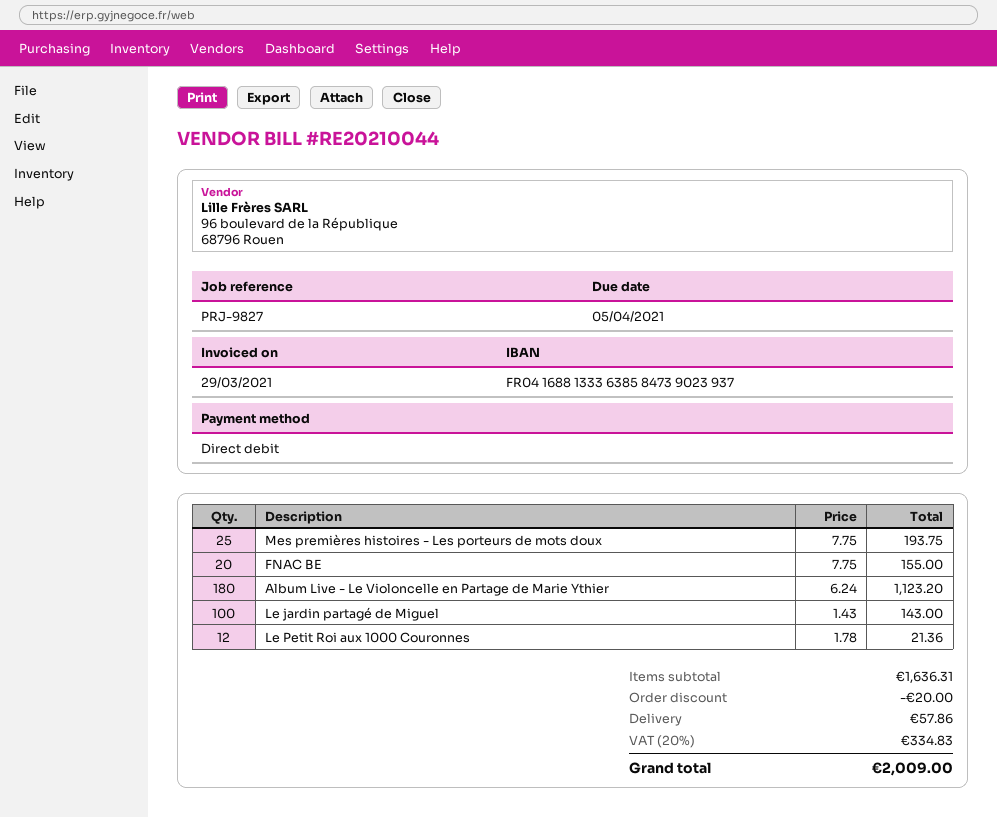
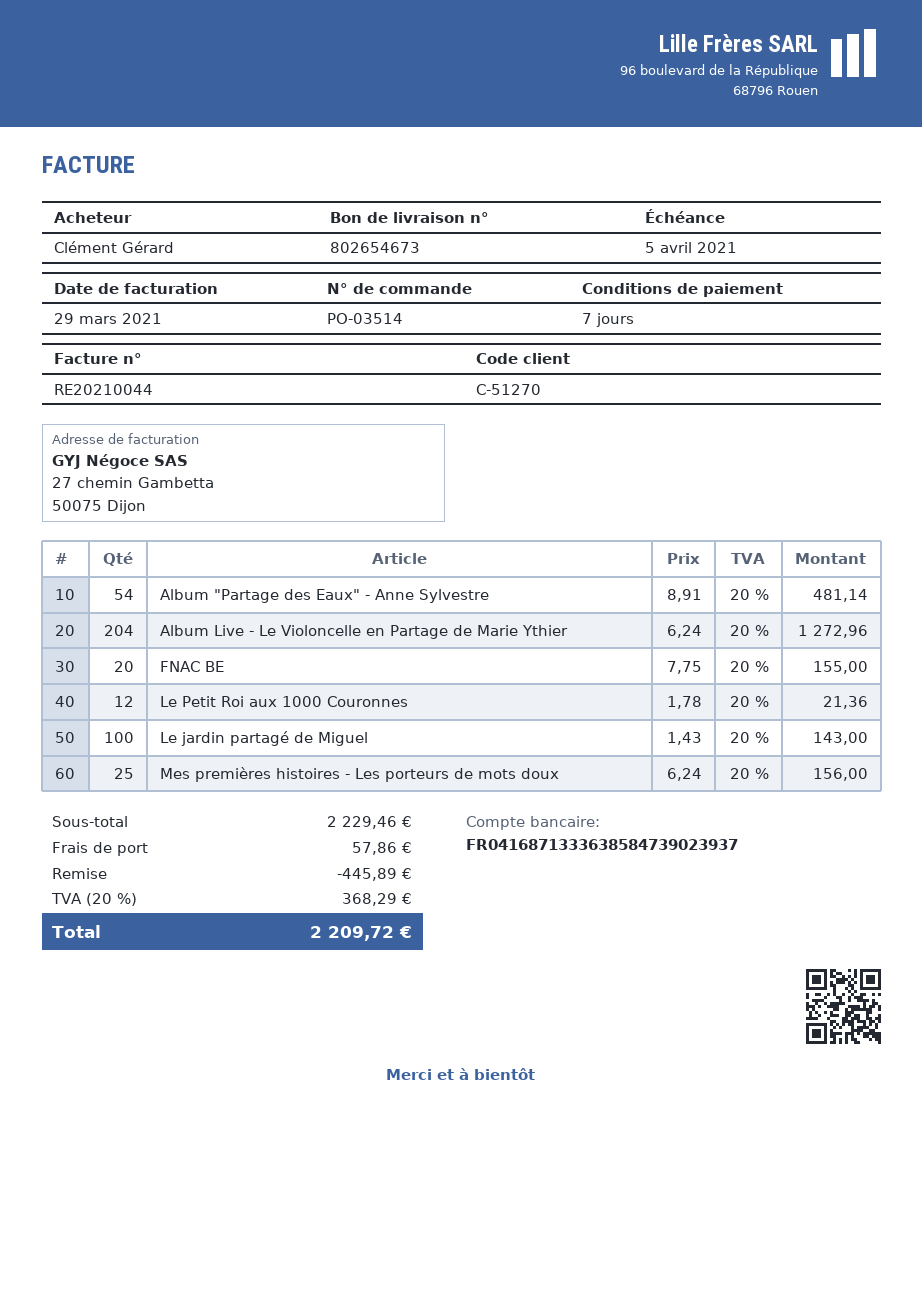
bank account: FR0416881333638584739023937 -> FR0416871333638584739023937
Mes premières histoires - Les porteurs de mots doux: 25 x 7.75 = 193.75 -> 25 x 6.24 = 156.00
Album Live - Le Violoncelle en Partage de Marie Ythier: 180 x 6.24 = 1123.20 -> 204 x 6.24 = 1272.96
Album "Partage des Eaux" - Anne Sylvestre: none -> 54 x 8.91 = 481.14
subtotal: 1636.31 -> 2229.46
discount: 20.00 -> 445.89
tax: 20% = 334.83 -> 20% = 368.29
total: 2009.00 -> 2209.72

